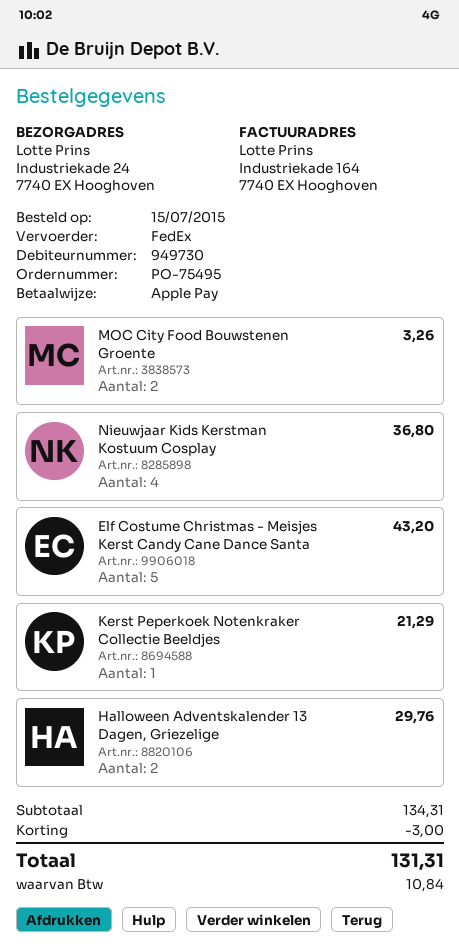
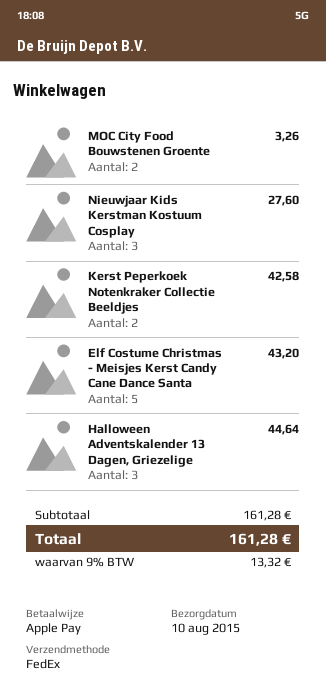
Nieuwjaar Kids Kerstman Kostuum Cosplay: 4 for 36.80 -> 3 for 27.60
Kerst Peperkoek Notenkraker Collectie Beeldjes: 1 for 21.29 -> 2 for 42.58
Halloween Adventskalender 13 Dagen, Griezelige: 2 for 29.76 -> 3 for 44.64
subtotal: 134.31 -> 161.28
discount: 3.00 -> none
tax: 10.84 -> 13.32
total: 131.31 -> 161.28

